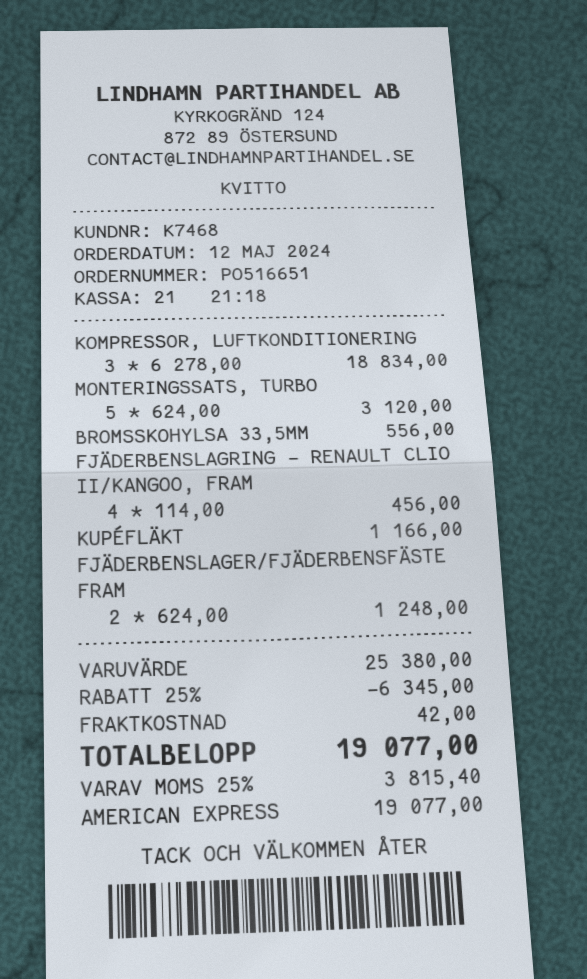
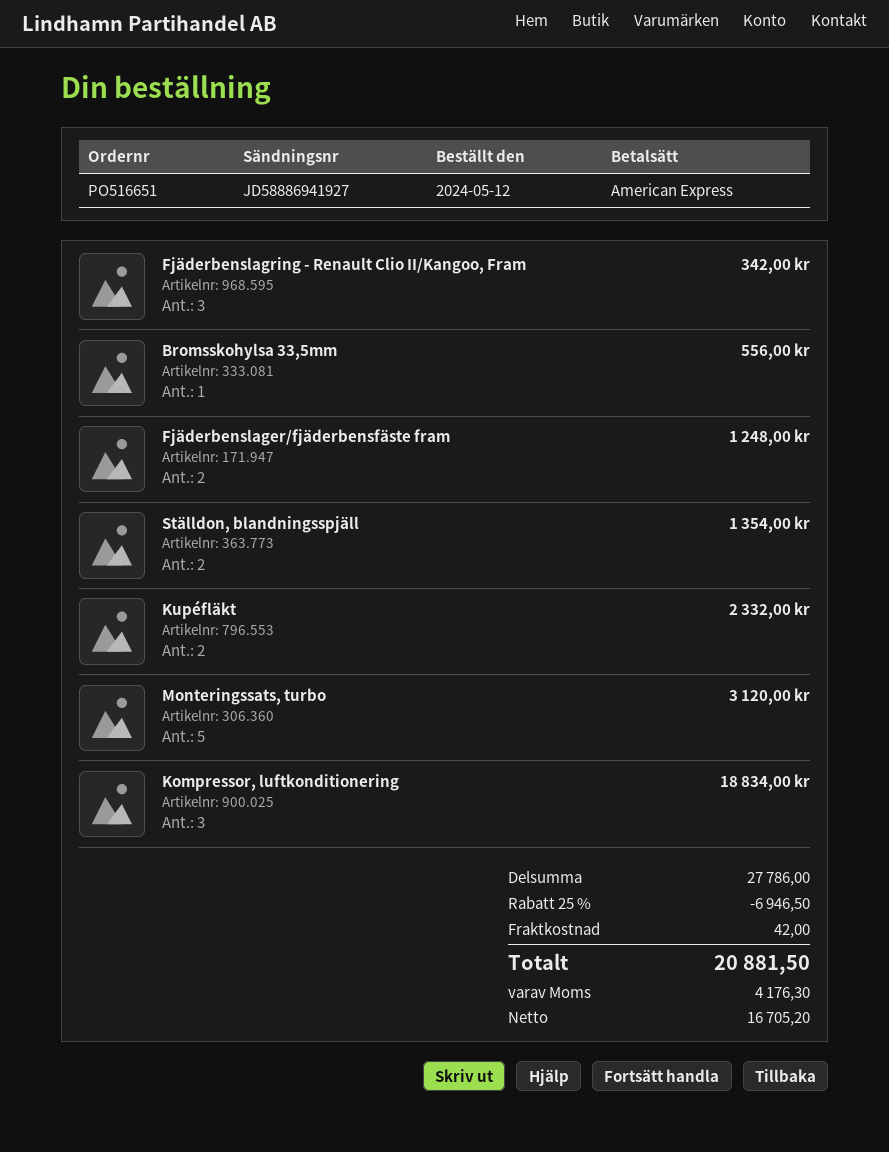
FJÄDERBENSLAGRING - RENAULT CLIO II/KANGOO, FRAM: 4 for 456.00 -> 3 for 342.00
KUPÉFLÄKT: 1 for 1166.00 -> 2 for 2332.00
Ställdon, blandningsspjäll: none -> 2 for 1354.00
subtotal: 25380.00 -> 27786.00
discount: 25% = 6345.00 -> 25% = 6946.50
tax: 3815.40 -> 4176.30
total: 19077.00 -> 20881.50

